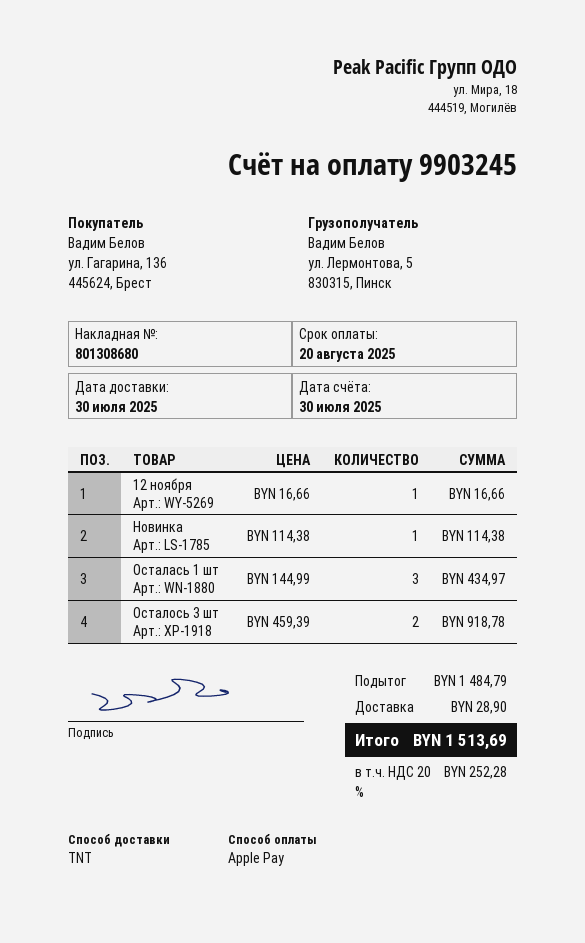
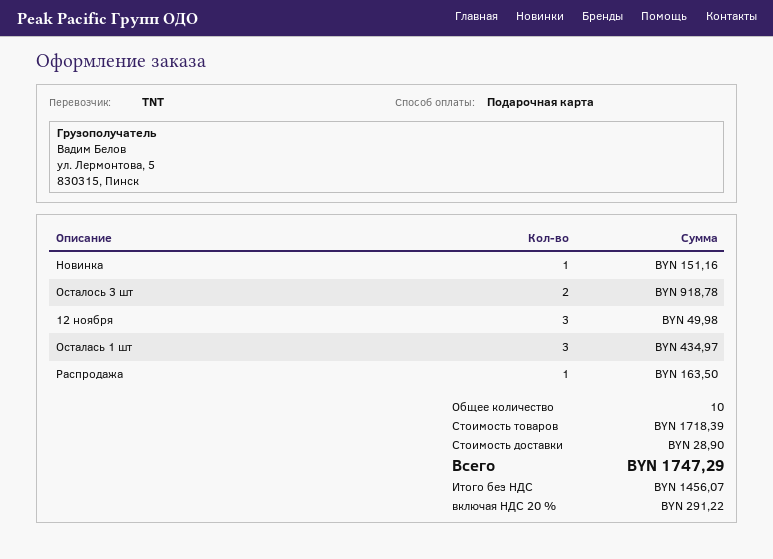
payment method: Apple Pay -> gift card
12 ноября: 1 for 16.66 -> 3 for 49.98
Новинка: 1 for 114.38 -> 1 for 151.16
Распродажа: none -> 1 for 163.50
subtotal: 1484.79 -> 1718.39
tax: 20% = 252.28 -> 20% = 291.22
total: 1513.69 -> 1747.29

